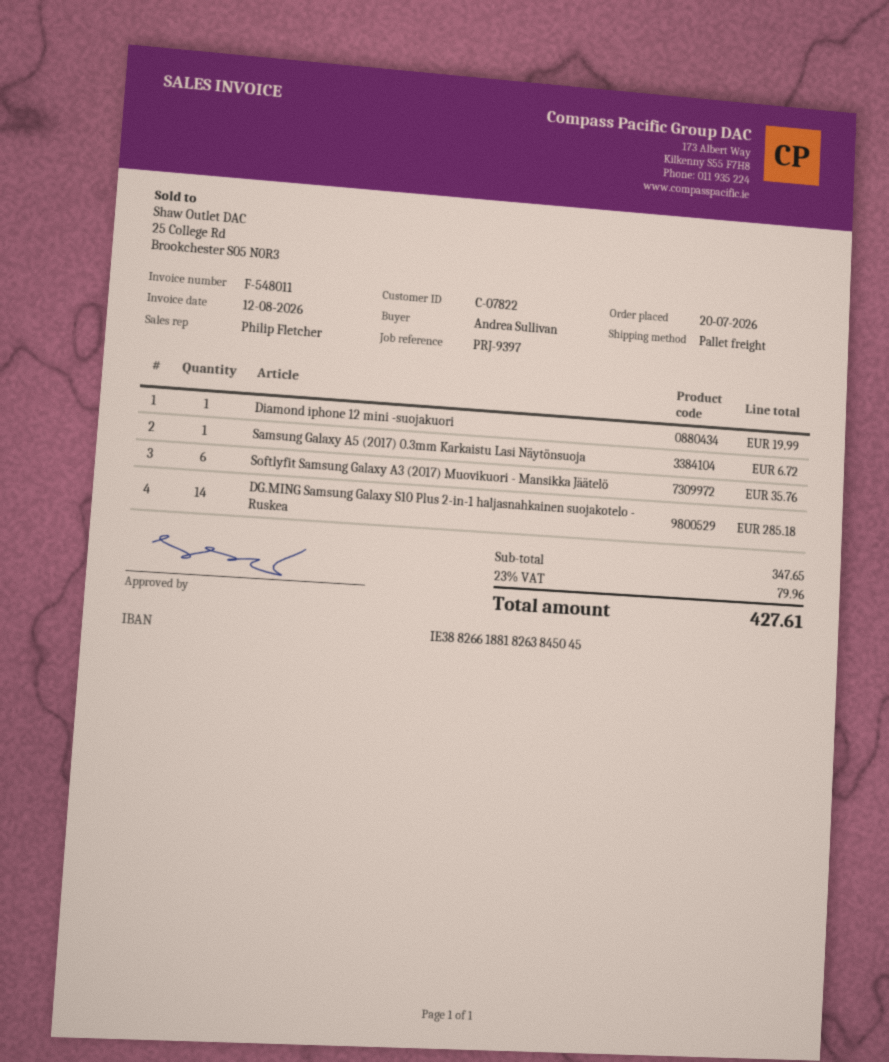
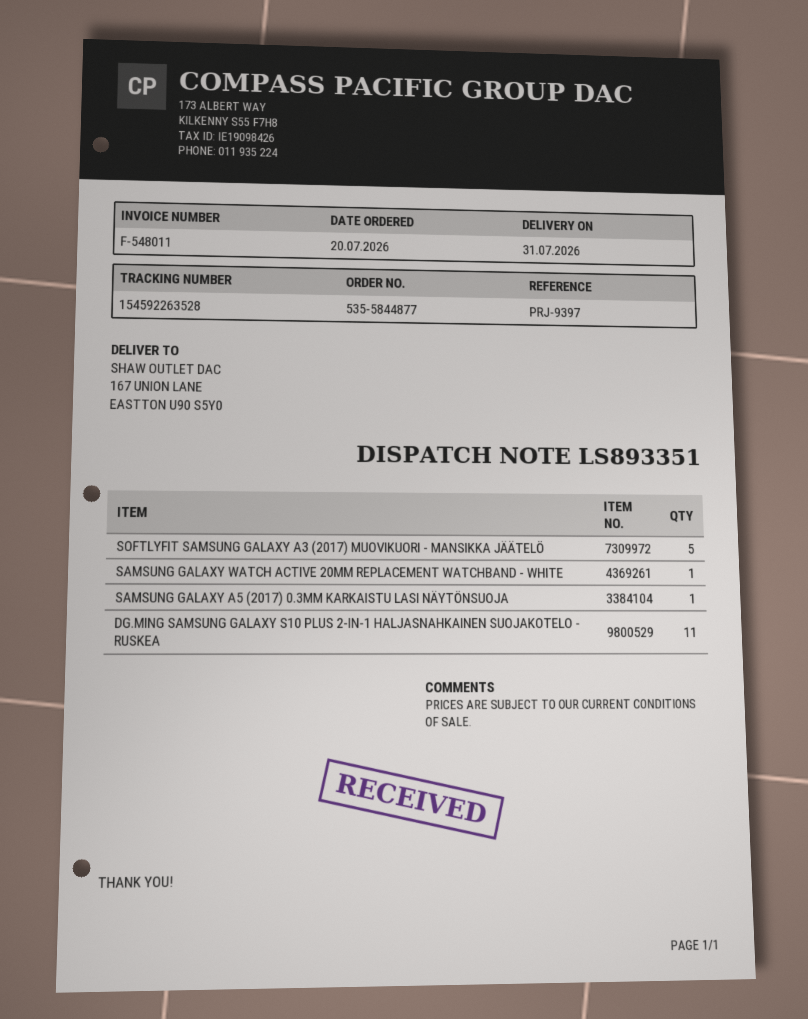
Diamond iphone 12 mini -suojakuori: 1 -> none
Softlyfit Samsung Galaxy A3 (2017) Muovikuori - Mansikka Jäätelö: 6 -> 5
DG.MING Samsung Galaxy S10 Plus 2-in-1 haljasnahkainen suojakotelo - Ruskea: 14 -> 11
SAMSUNG GALAXY WATCH ACTIVE 20MM REPLACEMENT WATCHBAND - WHITE: none -> 1

